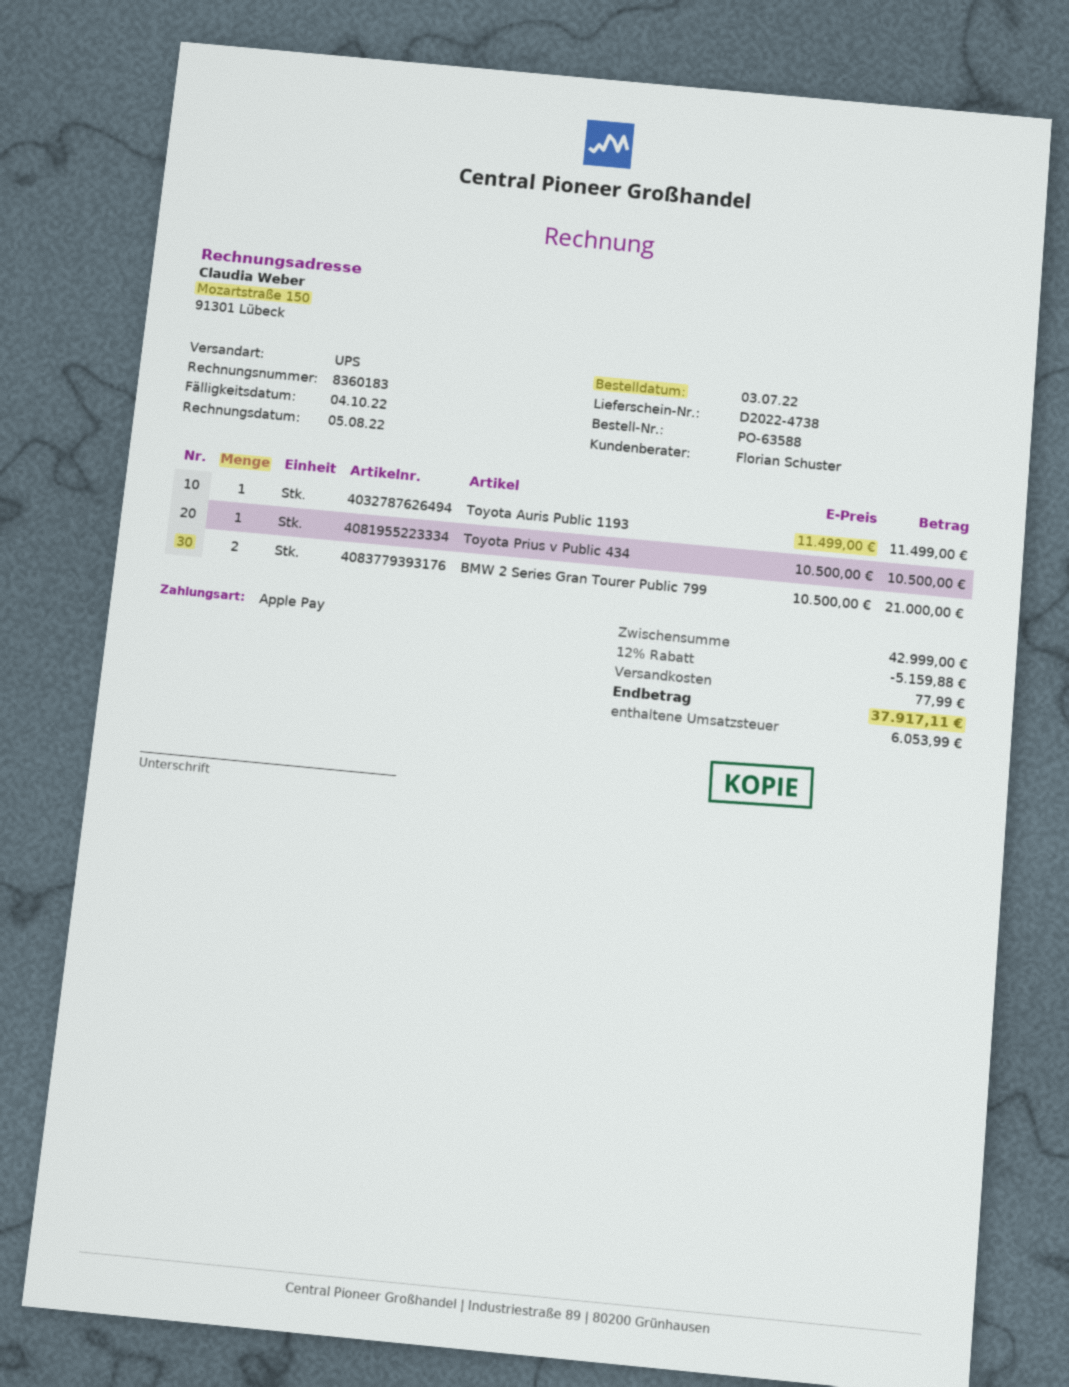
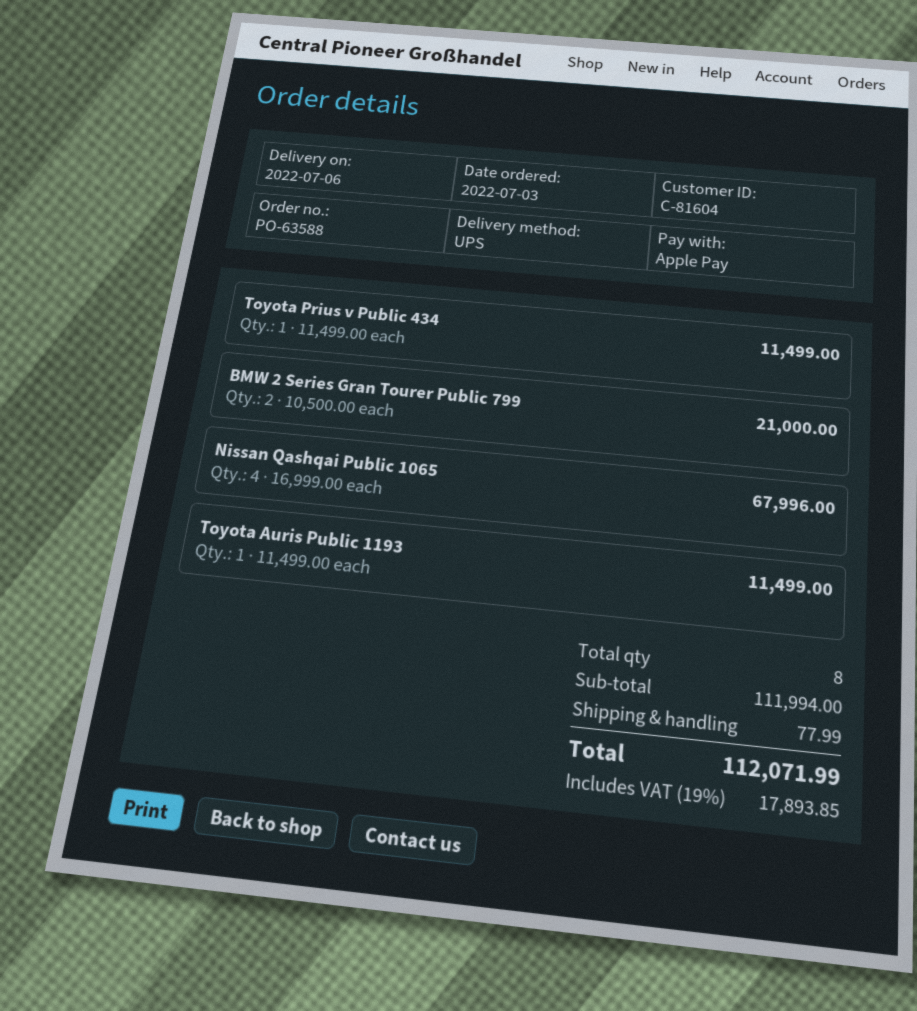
Toyota Prius v Public 434: 1 x 10500.00 = 10500.00 -> 1 x 11499.00 = 11499.00
Nissan Qashqai Public 1065: none -> 4 x 16999.00 = 67996.00
subtotal: 42999.00 -> 111994.00
discount: 12% = 5159.88 -> none
tax: 6053.99 -> 17893.85
total: 37917.11 -> 112071.99

